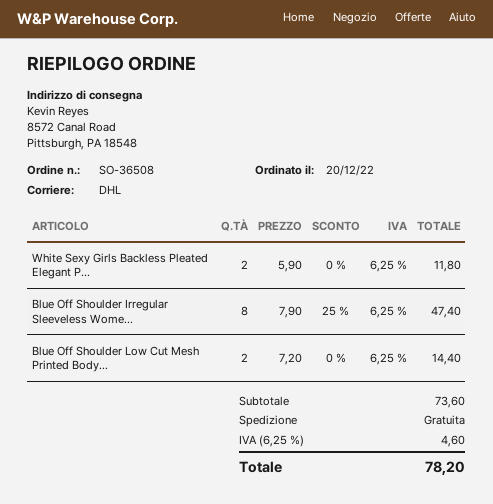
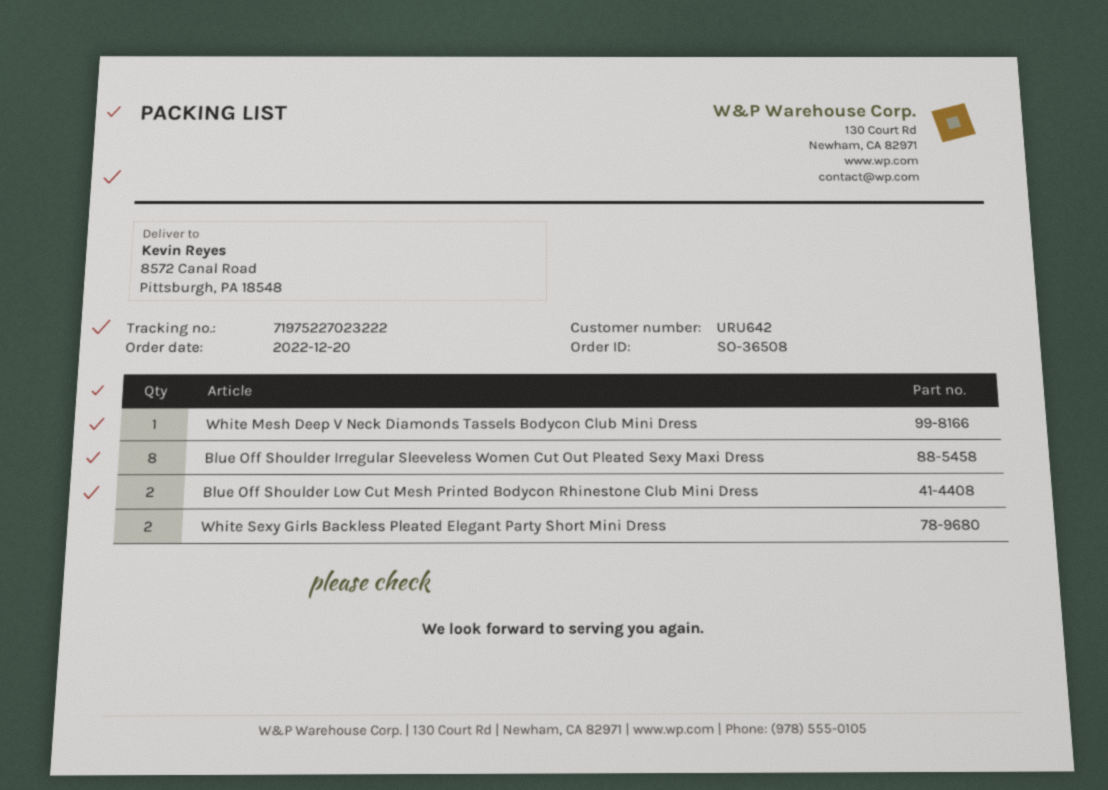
White Mesh Deep V Neck Diamonds Tassels Bodycon Club Mini Dress: none -> 1

